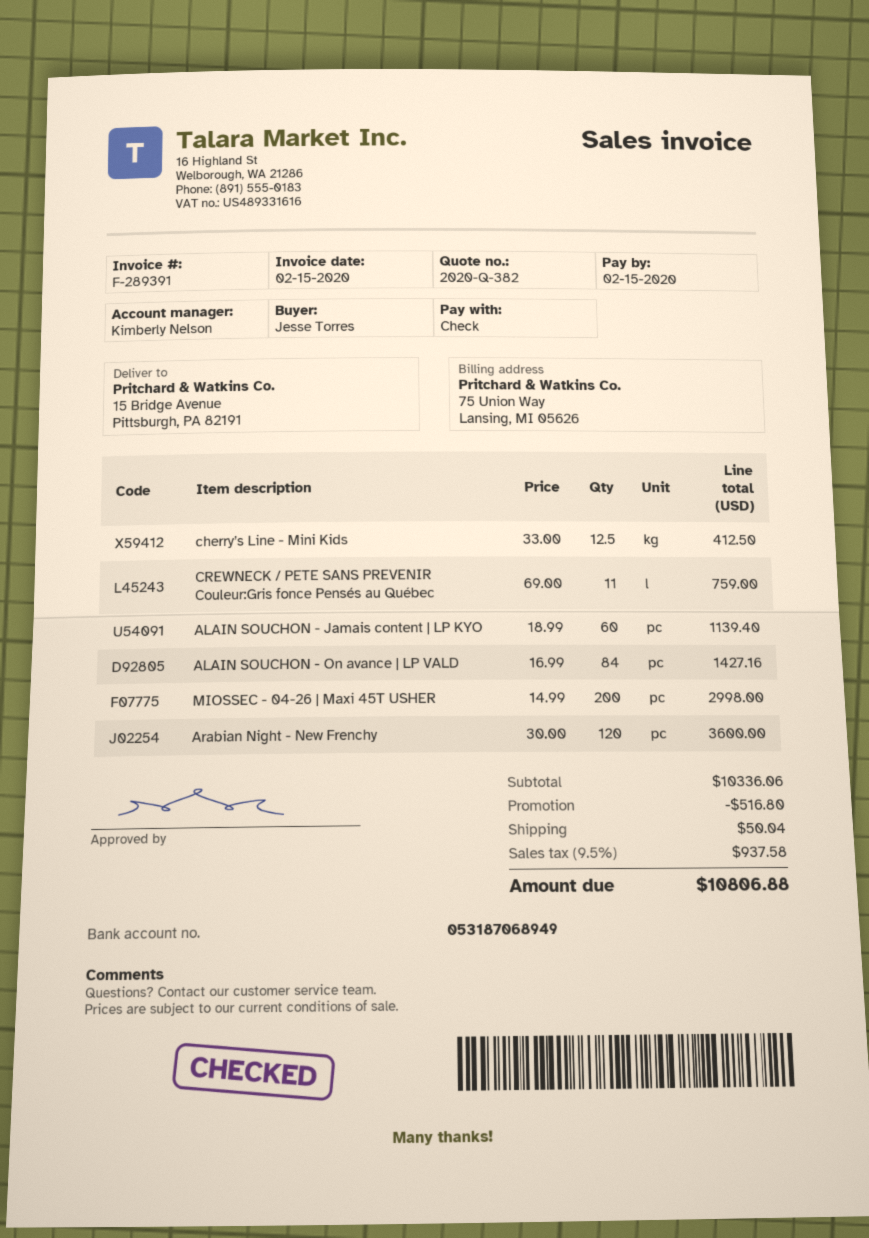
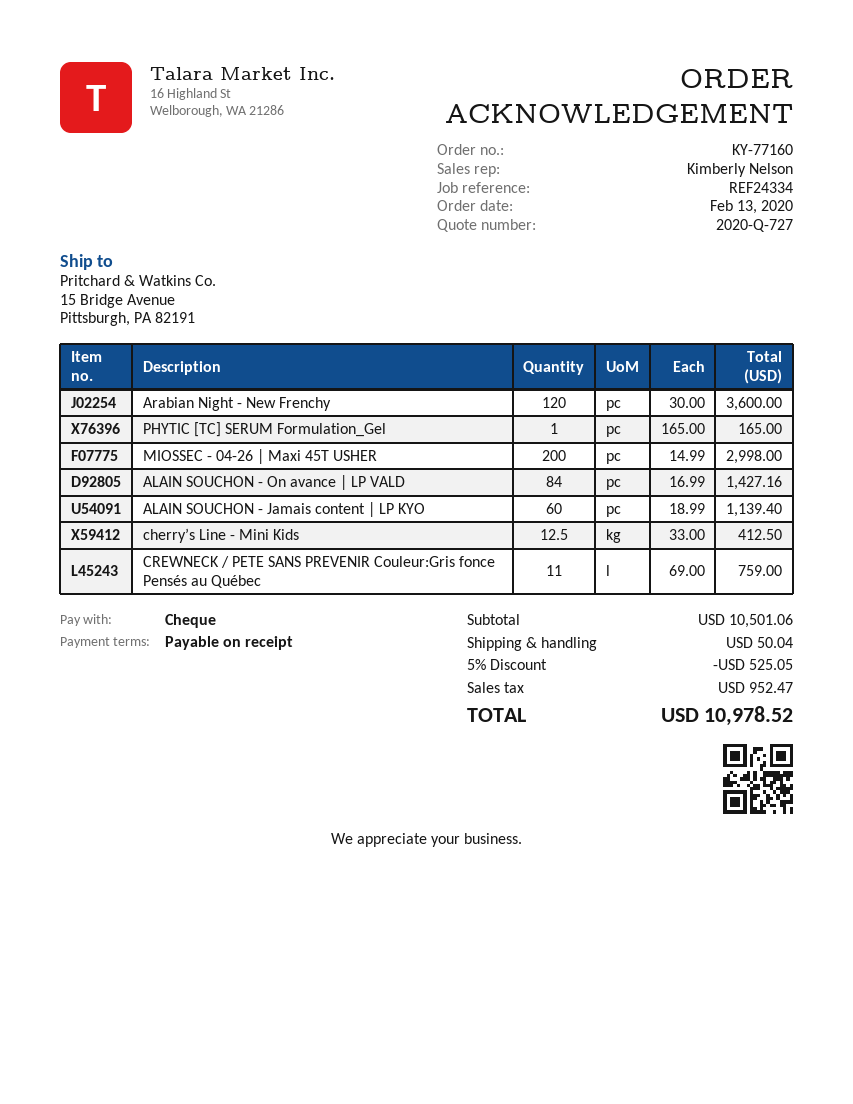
quote number: 2020-Q-382 -> 2020-Q-727
PHYTIC [TC] SERUM Formulation_Gel: none -> 1 x 165.00 = 165.00
subtotal: 10336.06 -> 10501.06
discount: 516.80 -> 525.05
tax: 937.58 -> 952.47
total: 10806.88 -> 10978.52

